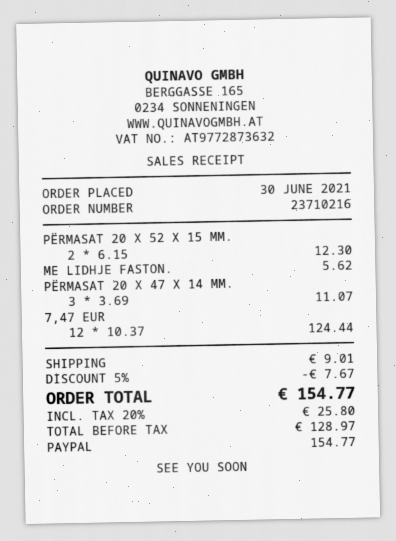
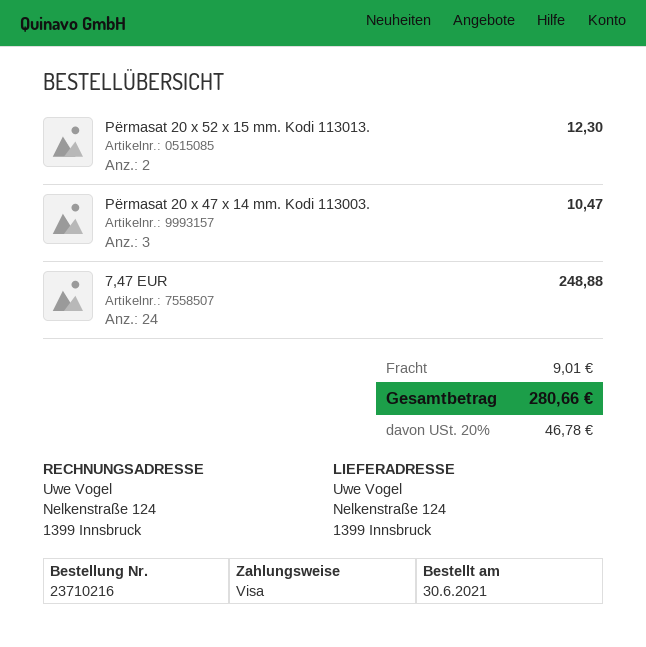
payment method: PayPal -> Visa
ME LIDHJE FASTON.: 1 for 5.62 -> none
PËRMASAT 20 X 47 X 14 MM.: 3 for 11.07 -> 3 for 10.47
7,47 EUR: 12 for 124.44 -> 24 for 248.88
discount: 5% = 7.67 -> none
tax: 20% = 25.80 -> 20% = 46.78
total: 154.77 -> 280.66

